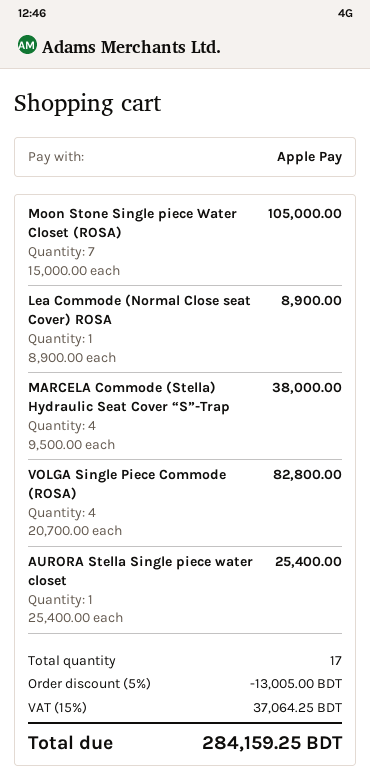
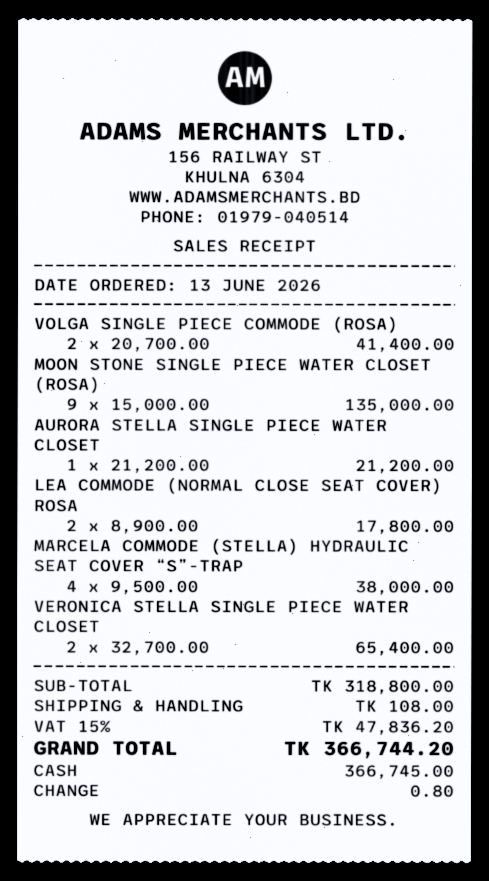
payment method: Apple Pay -> cash
Moon Stone Single piece Water Closet (ROSA): 7 x 15000.00 = 105000.00 -> 9 x 15000.00 = 135000.00
Lea Commode (Normal Close seat Cover) ROSA: 1 x 8900.00 = 8900.00 -> 2 x 8900.00 = 17800.00
VOLGA Single Piece Commode (ROSA): 4 x 20700.00 = 82800.00 -> 2 x 20700.00 = 41400.00
AURORA Stella Single piece water closet: 1 x 25400.00 = 25400.00 -> 1 x 21200.00 = 21200.00
VERONICA STELLA SINGLE PIECE WATER CLOSET: none -> 2 x 32700.00 = 65400.00
discount: 5% = 13005.00 -> none
shipping: none -> 108.00
tax: 15% = 37064.25 -> 15% = 47836.20
total: 284159.25 -> 366744.20

